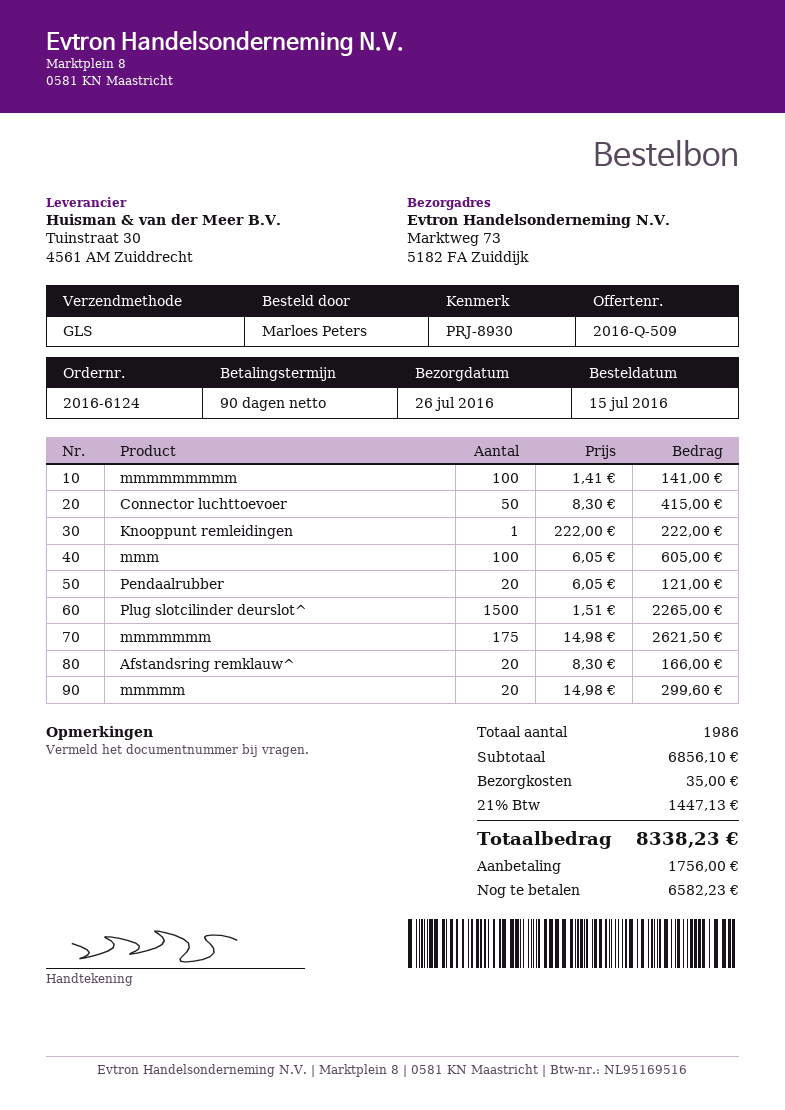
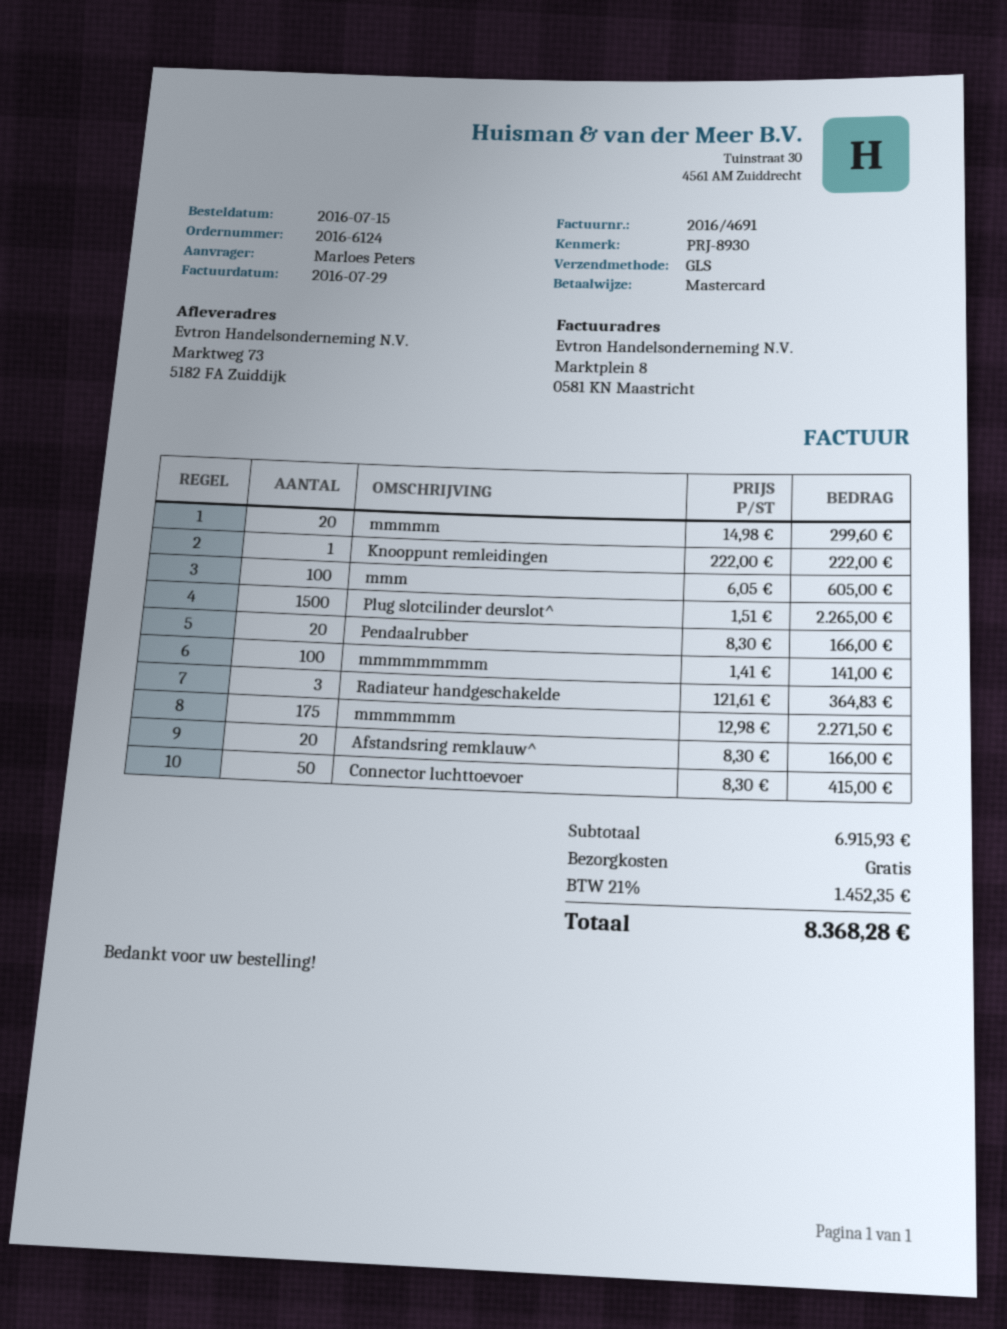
Pendaalrubber: 20 x 6.05 = 121.00 -> 20 x 8.30 = 166.00
mmmmmmm: 175 x 14.98 = 2621.50 -> 175 x 12.98 = 2271.50
Radiateur handgeschakelde: none -> 3 x 121.61 = 364.83
subtotal: 6856.10 -> 6915.93
shipping: 35.00 -> 0.00
tax: 21% = 1447.13 -> 21% = 1452.35
total: 8338.23 -> 8368.28

